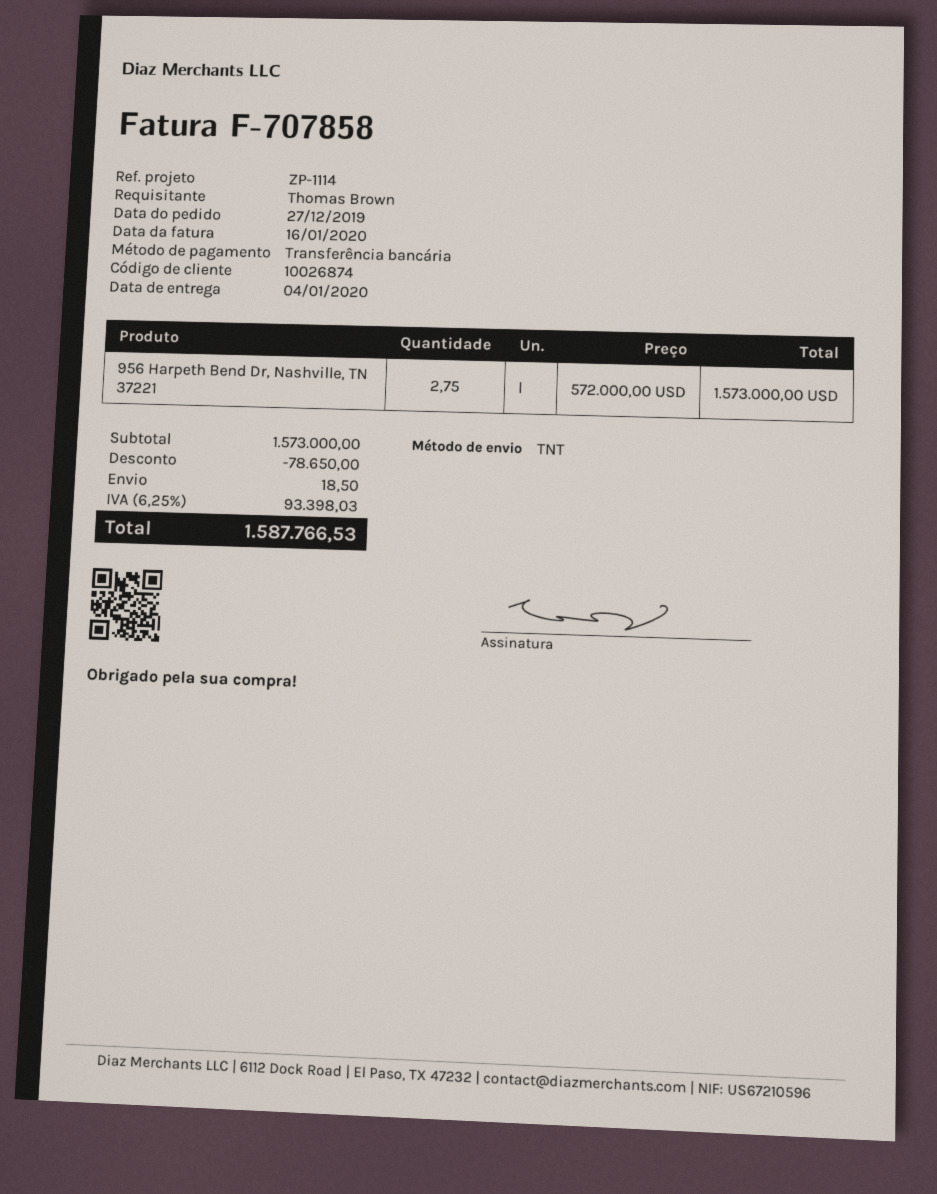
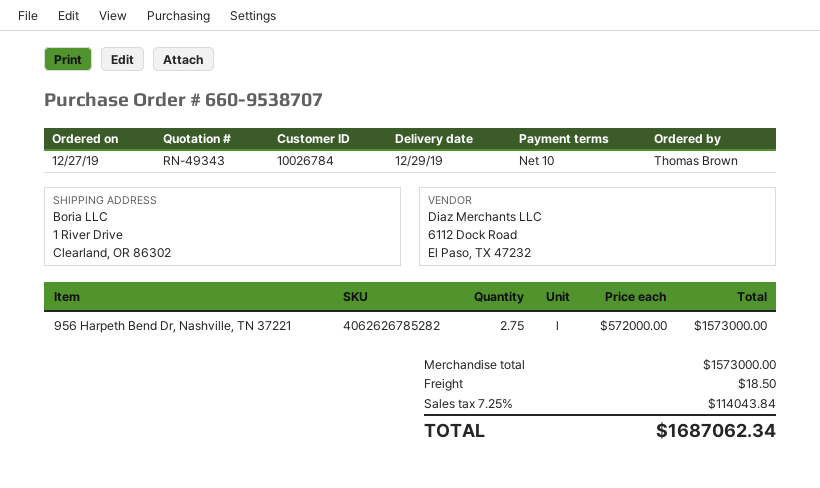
delivery date: 2020-01-04 -> 2019-12-29
customer number: 10026874 -> 10026784
discount: 78650.00 -> none
tax: 6.25% = 93398.03 -> 7.25% = 114043.84
total: 1587766.53 -> 1687062.34

